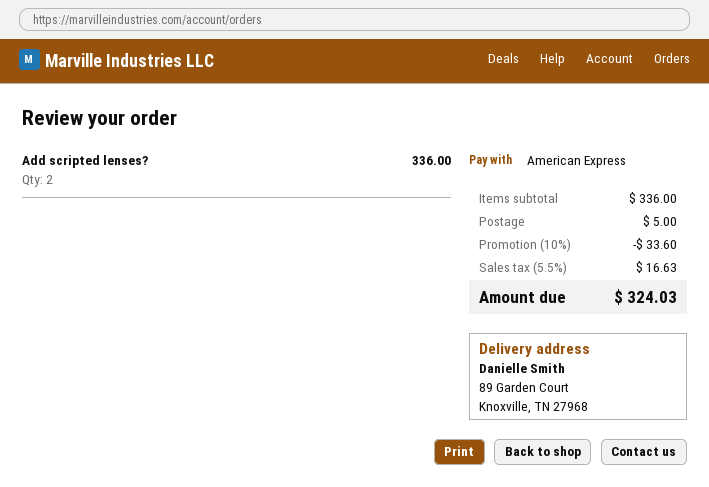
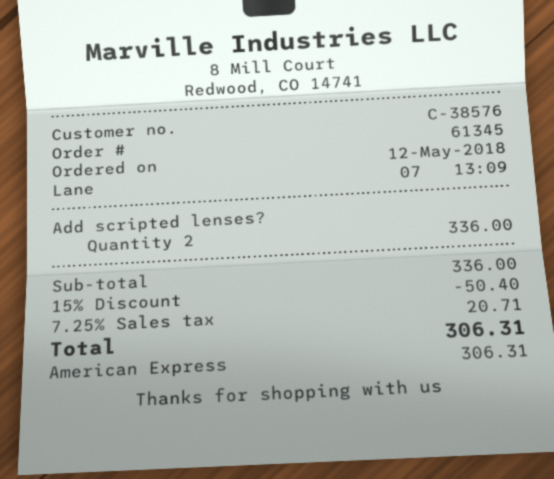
discount: 10% = 33.60 -> 15% = 50.40
shipping: 5.00 -> none
tax: 5.5% = 16.63 -> 7.25% = 20.71
total: 324.03 -> 306.31

